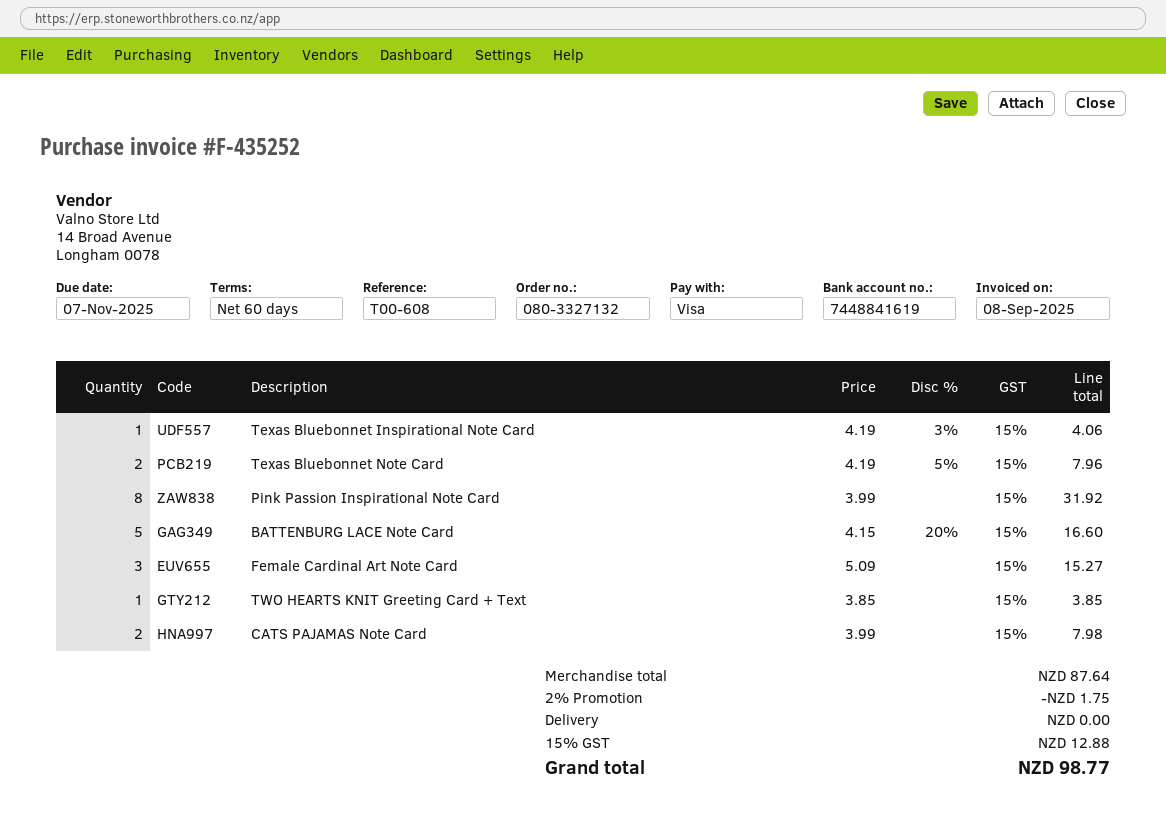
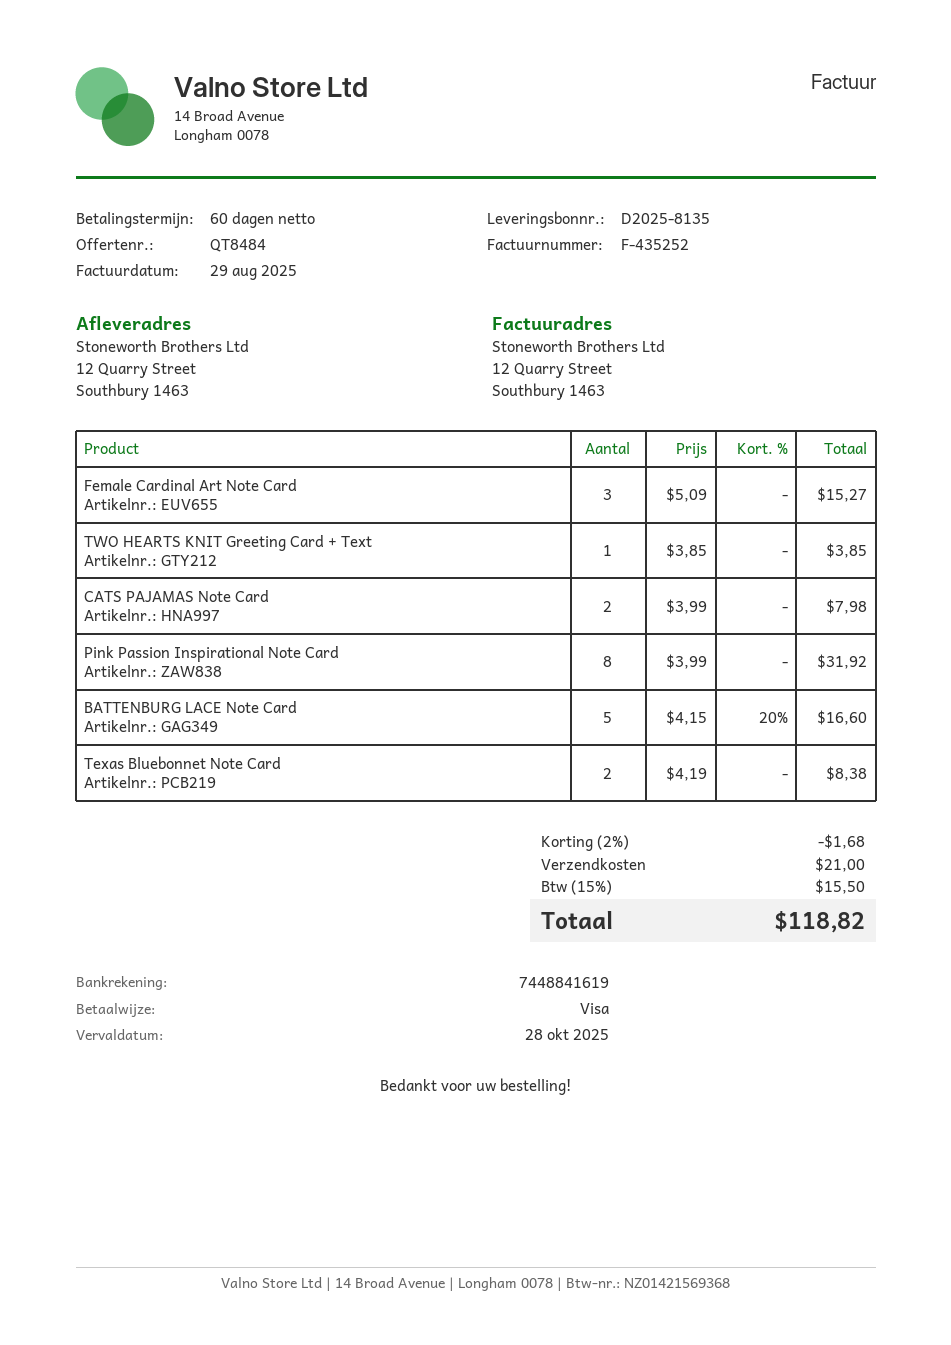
invoice date: 2025-09-08 -> 2025-08-29
due date: 2025-11-07 -> 2025-10-28
Texas Bluebonnet Inspirational Note Card: 1 x 4.19 - 3% = 4.06 -> none
Texas Bluebonnet Note Card: 2 x 4.19 - 5% = 7.96 -> 2 x 4.19 = 8.38
discount: 2% = 1.75 -> 2% = 1.68
shipping: 0.00 -> 21.00
tax: 15% = 12.88 -> 15% = 15.50
total: 98.77 -> 118.82

